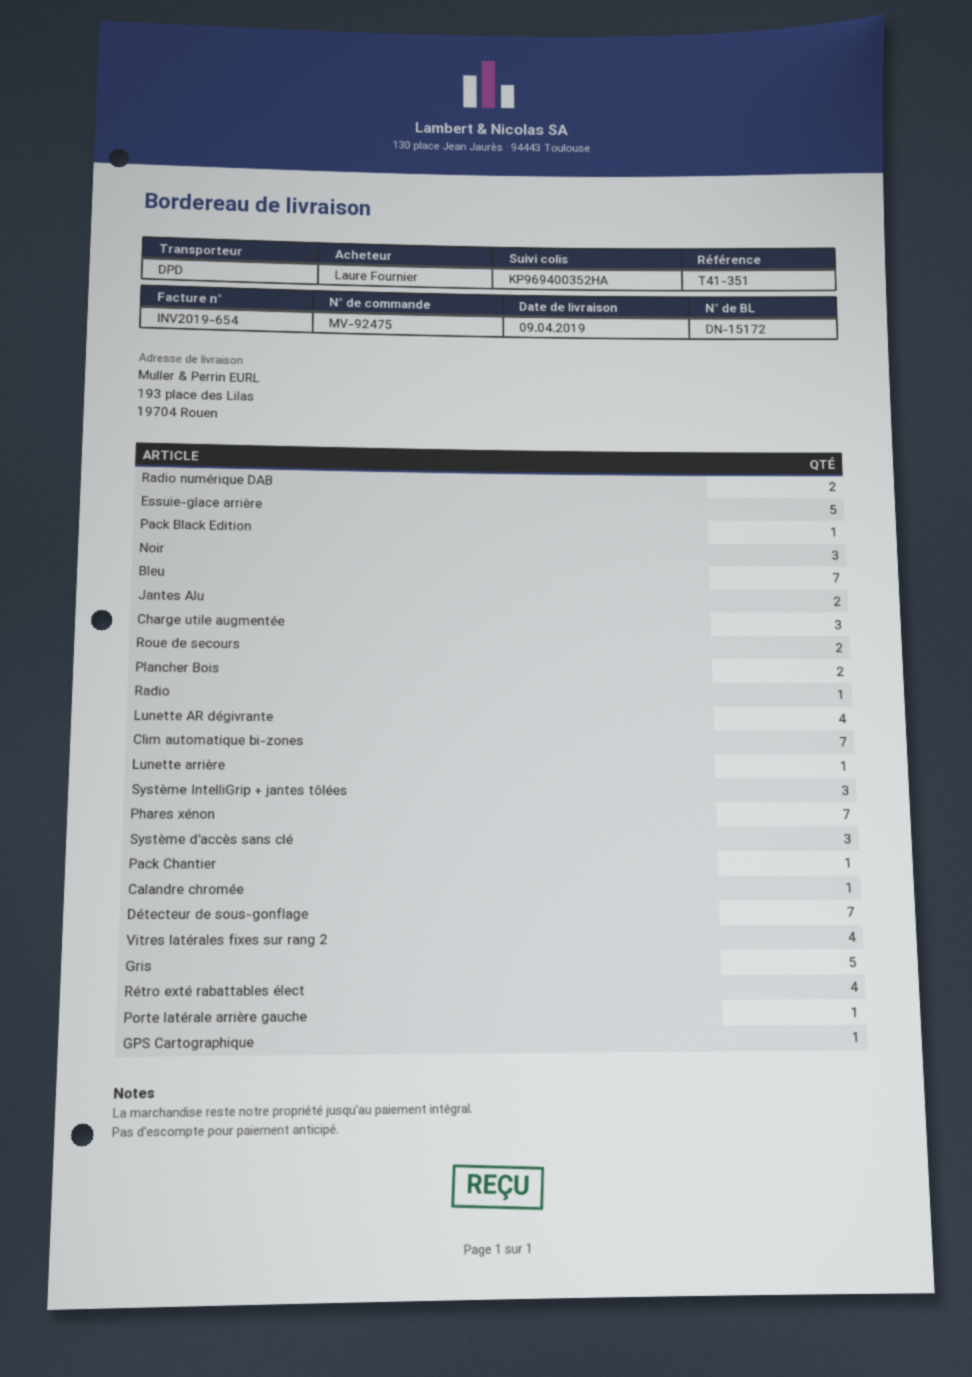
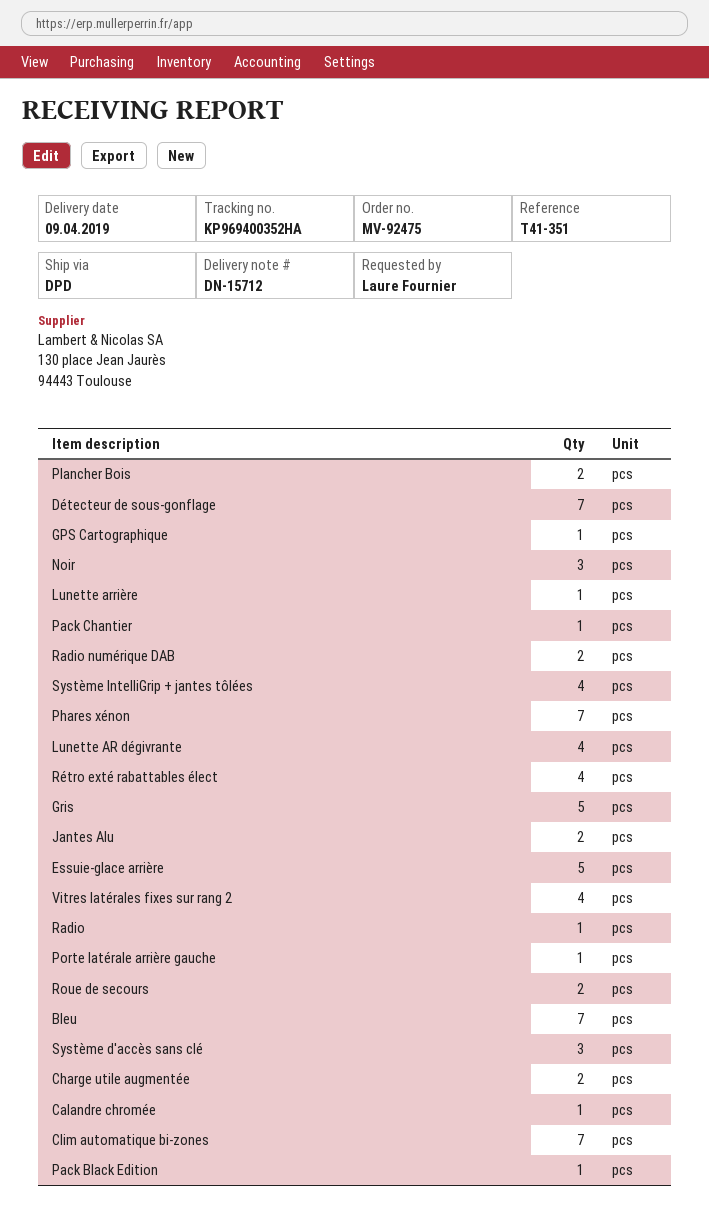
delivery note number: DN-15172 -> DN-15712
Charge utile augmentée: 3 -> 2
Système IntelliGrip + jantes tôlées: 3 -> 4

